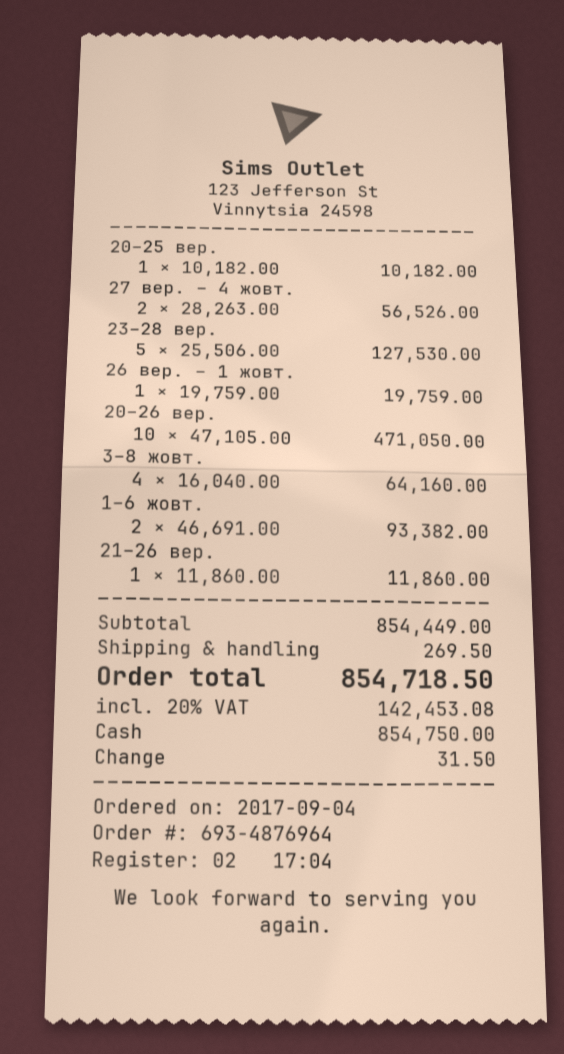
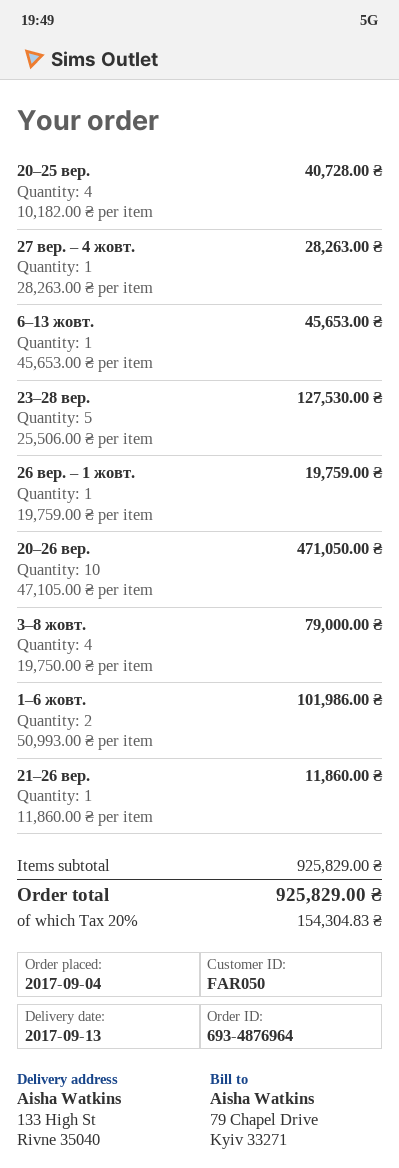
20–25 вер.: 1 x 10182.00 = 10182.00 -> 4 x 10182.00 = 40728.00
27 вер. – 4 жовт.: 2 x 28263.00 = 56526.00 -> 1 x 28263.00 = 28263.00
3–8 жовт.: 4 x 16040.00 = 64160.00 -> 4 x 19750.00 = 79000.00
1–6 жовт.: 2 x 46691.00 = 93382.00 -> 2 x 50993.00 = 101986.00
6–13 жовт.: none -> 1 x 45653.00 = 45653.00
subtotal: 854449.00 -> 925829.00
shipping: 269.50 -> none
tax: 20% = 142453.08 -> 20% = 154304.83
total: 854718.50 -> 925829.00

